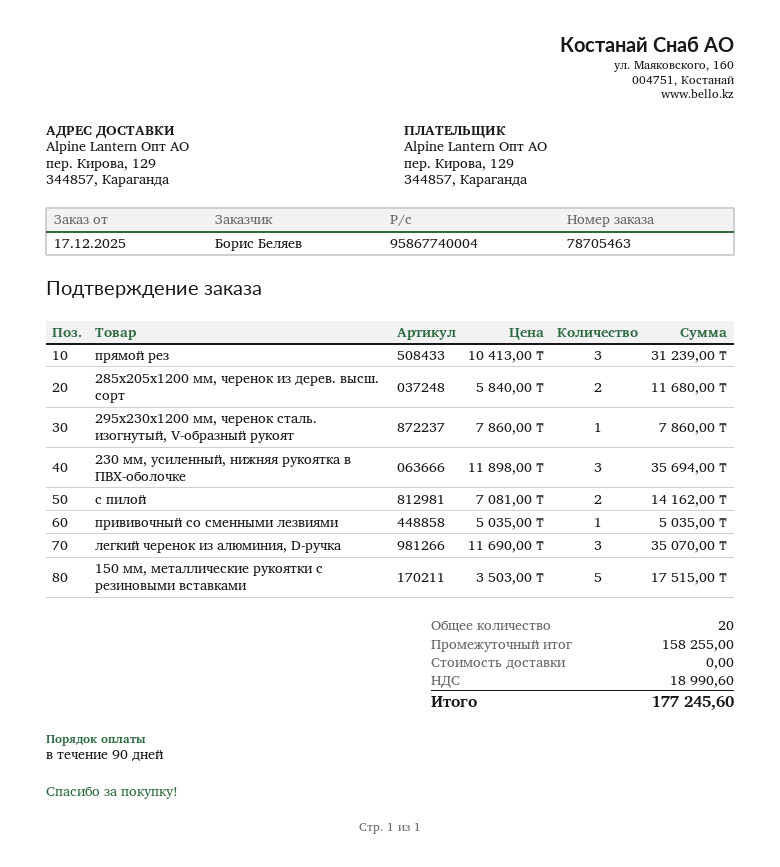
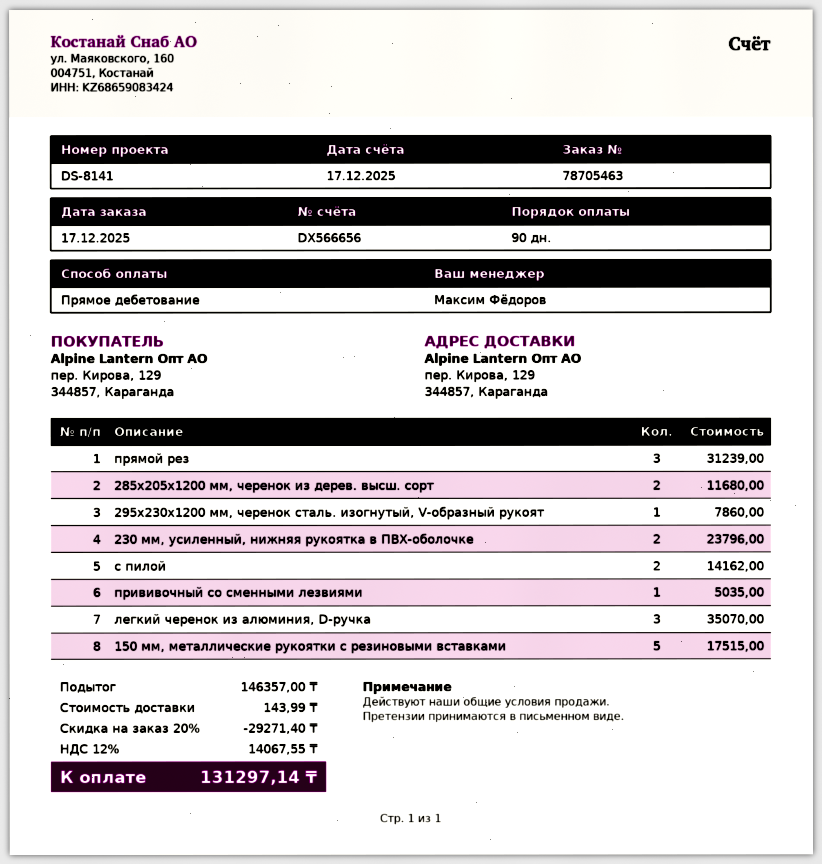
230 мм, усиленный, нижняя рукоятка в ПВХ-оболочке: 3 for 35694.00 -> 2 for 23796.00
subtotal: 158255.00 -> 146357.00
discount: none -> 20% = 29271.40
shipping: 0.00 -> 143.99
tax: 18990.60 -> 14067.55
total: 177245.60 -> 131297.14

